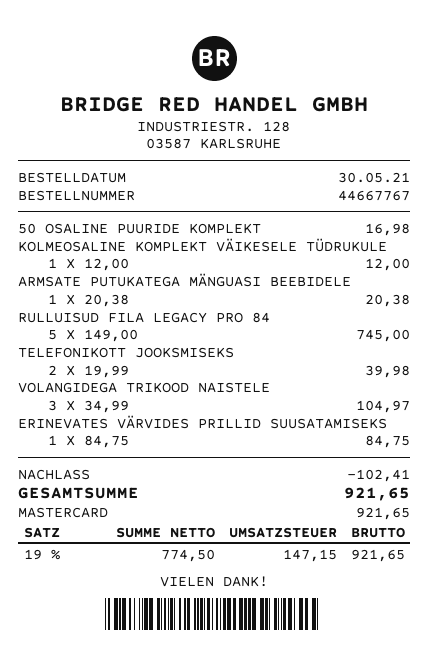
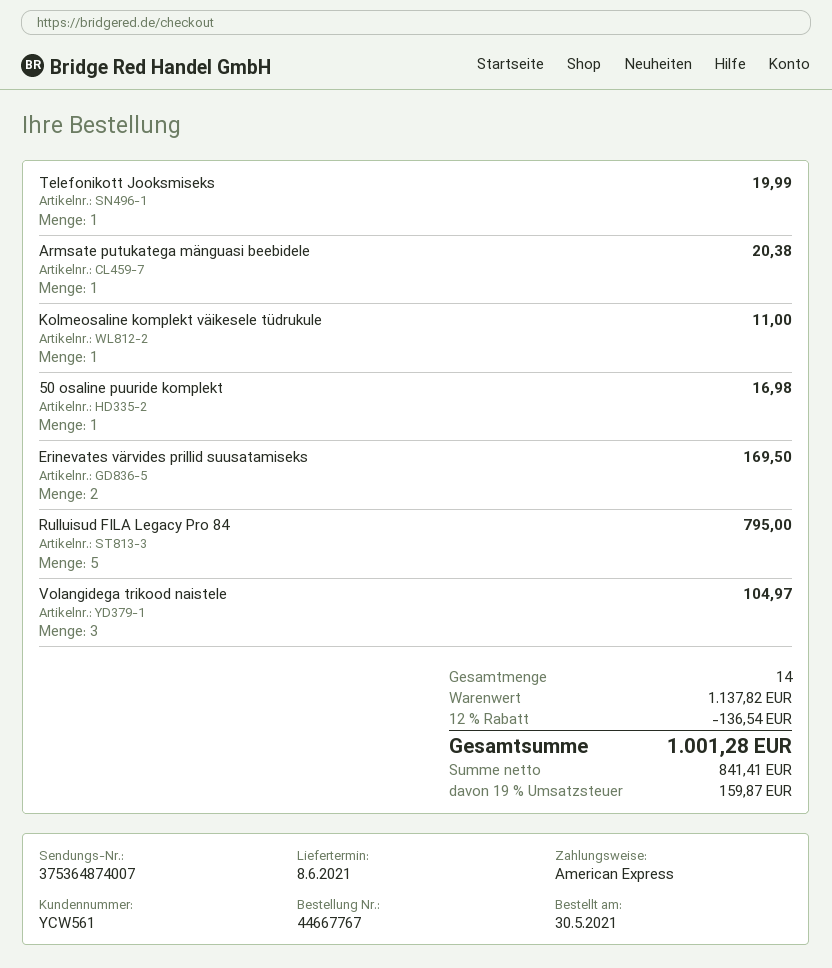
payment method: Mastercard -> American Express
KOLMEOSALINE KOMPLEKT VÄIKESELE TÜDRUKULE: 1 for 12.00 -> 1 for 11.00
RULLUISUD FILA LEGACY PRO 84: 5 for 745.00 -> 5 for 795.00
TELEFONIKOTT JOOKSMISEKS: 2 for 39.98 -> 1 for 19.99
ERINEVATES VÄRVIDES PRILLID SUUSATAMISEKS: 1 for 84.75 -> 2 for 169.50
discount: 102.41 -> 136.54
net: 774.50 -> 841.41
tax: 19% = 147.15 -> 19% = 159.87
total: 921.65 -> 1001.28

